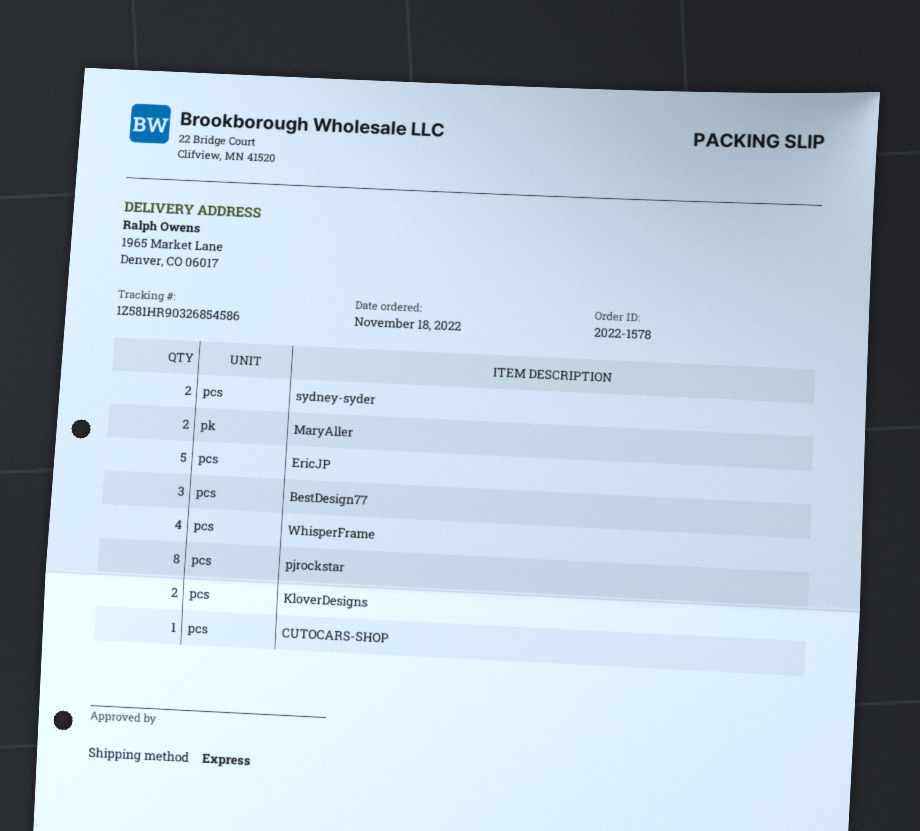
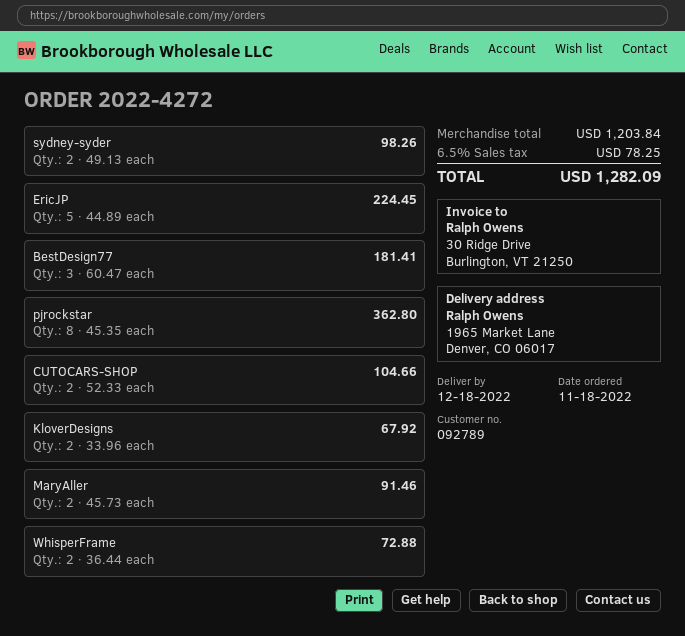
order number: 2022-1578 -> 2022-4272
WhisperFrame: 4 -> 2
CUTOCARS-SHOP: 1 -> 2

